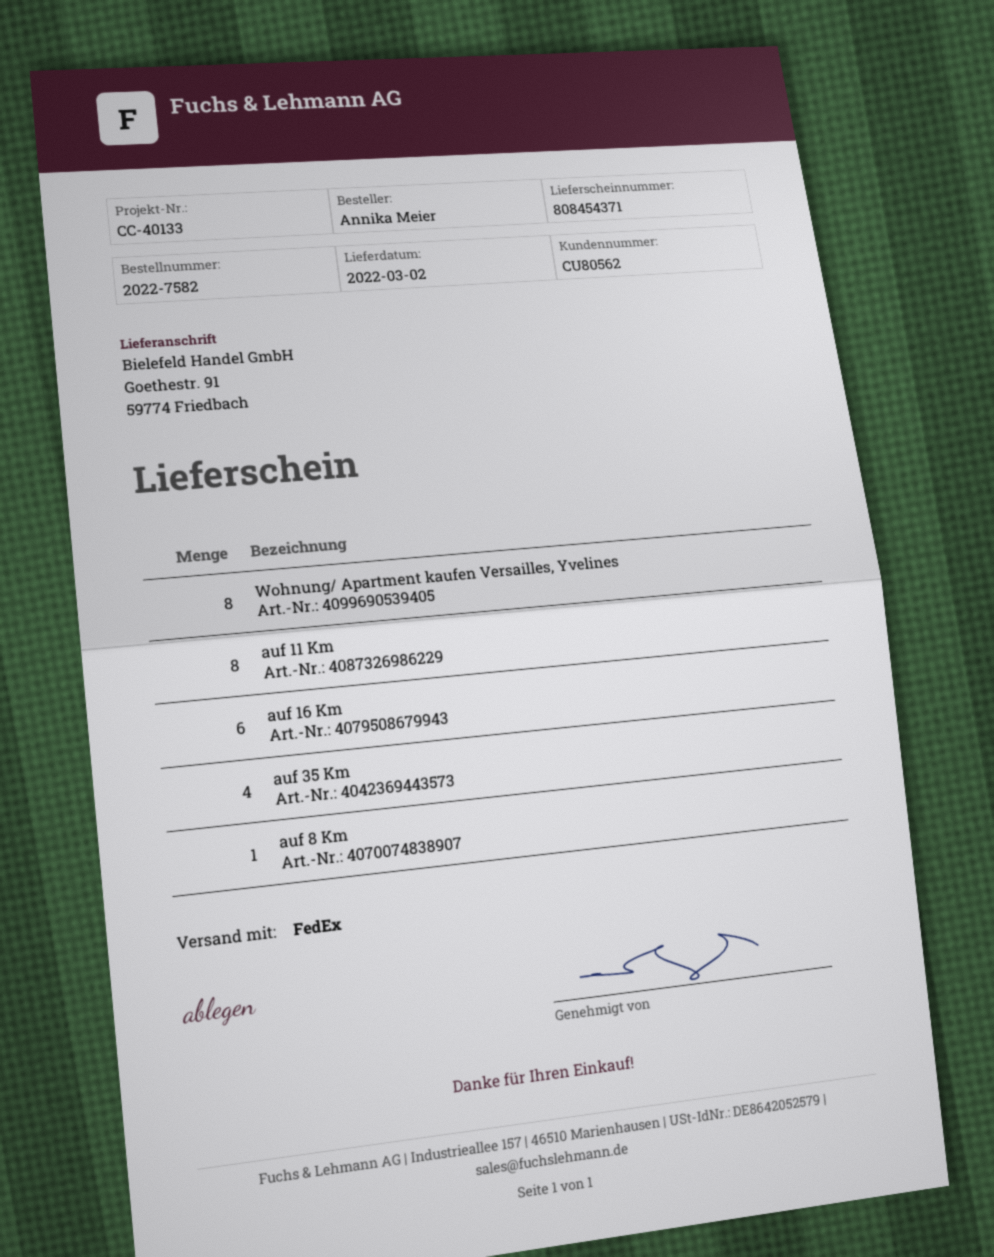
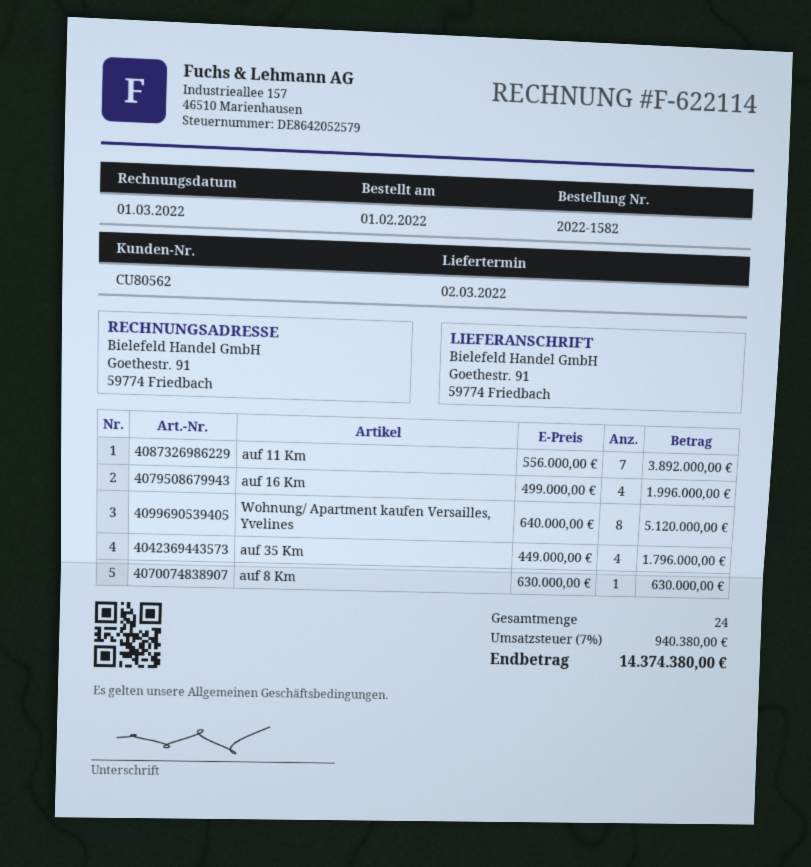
order number: 2022-7582 -> 2022-1582
auf 11 Km: 8 -> 7
auf 16 Km: 6 -> 4

